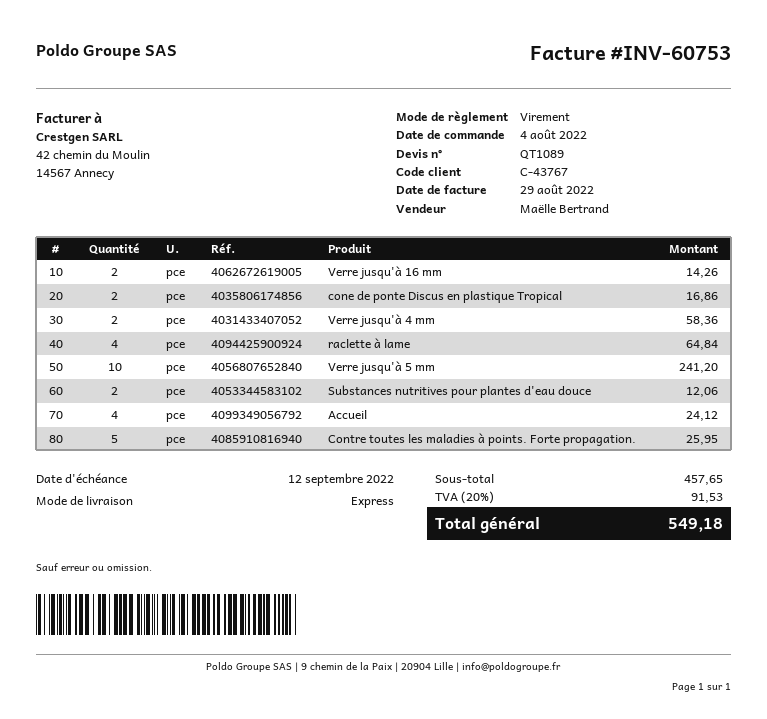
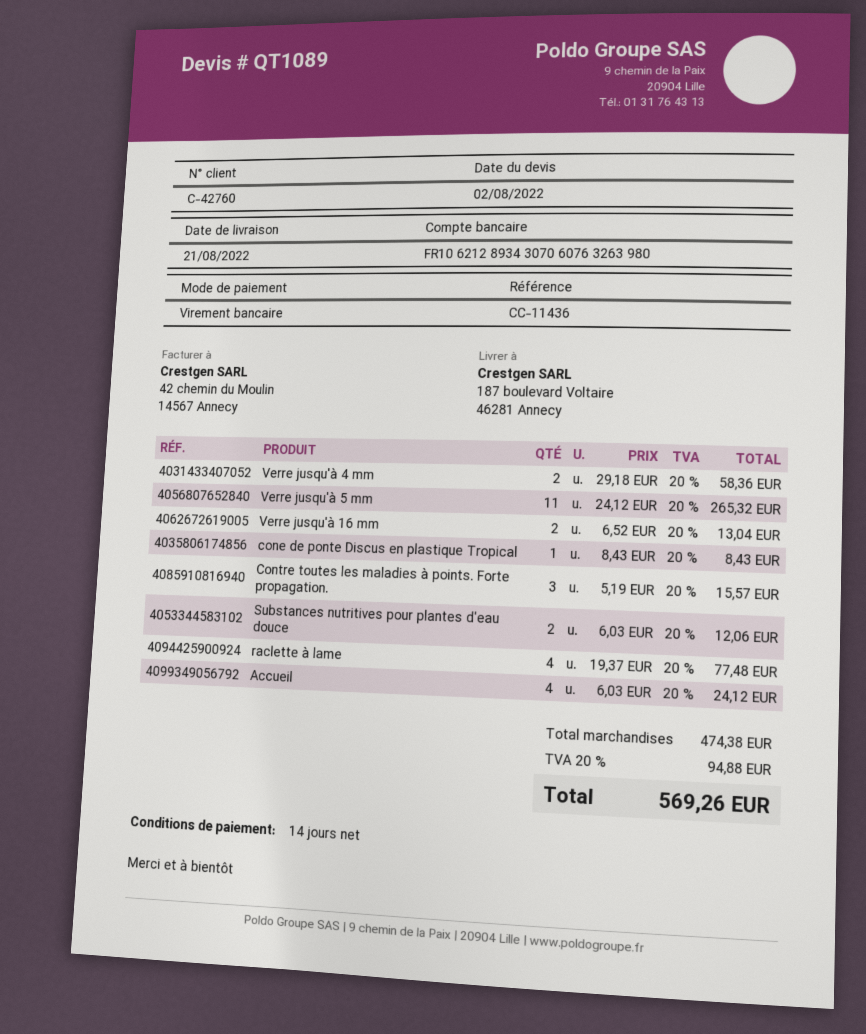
customer number: C-43767 -> C-42760
Verre jusqu'à 16 mm: 2 for 14.26 -> 2 for 13.04
cone de ponte Discus en plastique Tropical: 2 for 16.86 -> 1 for 8.43
raclette à lame: 4 for 64.84 -> 4 for 77.48
Verre jusqu'à 5 mm: 10 for 241.20 -> 11 for 265.32
Contre toutes les maladies à points. Forte propagation.: 5 for 25.95 -> 3 for 15.57
subtotal: 457.65 -> 474.38
tax: 20% = 91.53 -> 20% = 94.88
total: 549.18 -> 569.26

